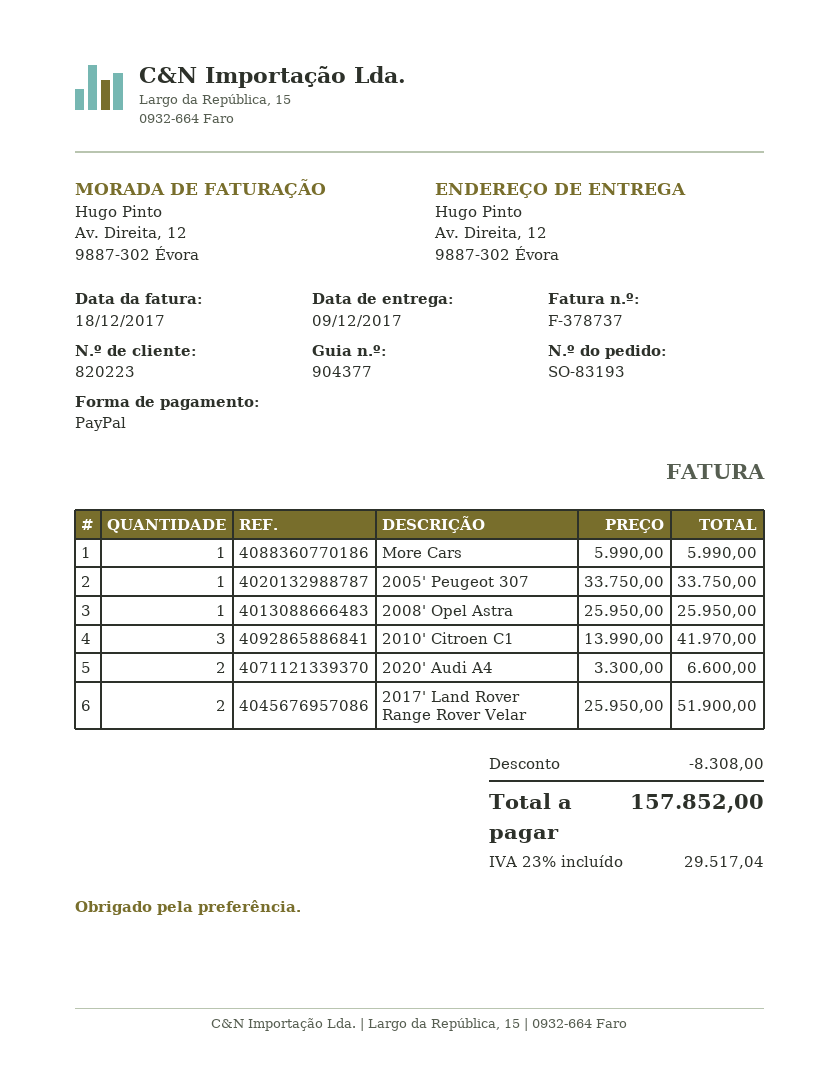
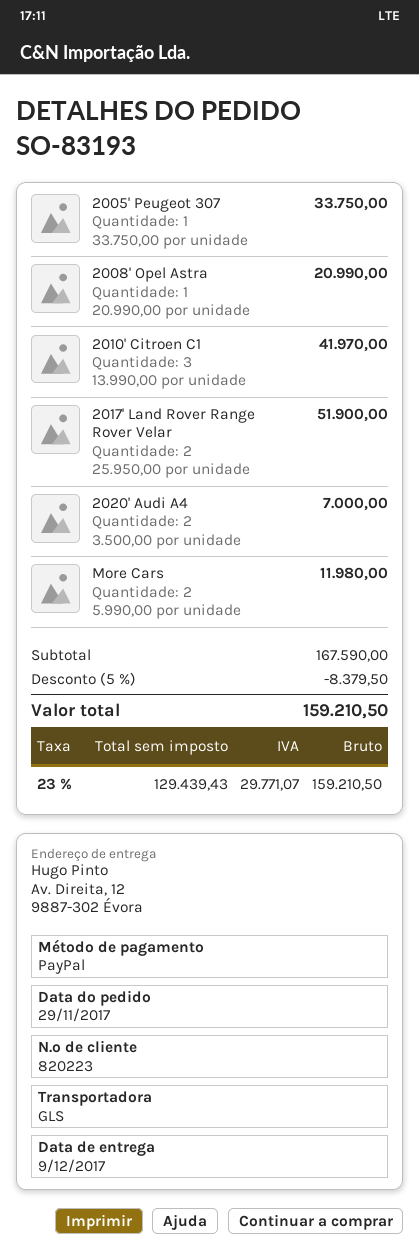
More Cars: 1 x 5990.00 = 5990.00 -> 2 x 5990.00 = 11980.00
2008' Opel Astra: 1 x 25950.00 = 25950.00 -> 1 x 20990.00 = 20990.00
2020' Audi A4: 2 x 3300.00 = 6600.00 -> 2 x 3500.00 = 7000.00
discount: 8308.00 -> 8379.50
tax: 23% = 29517.04 -> 23% = 29771.07
total: 157852.00 -> 159210.50

